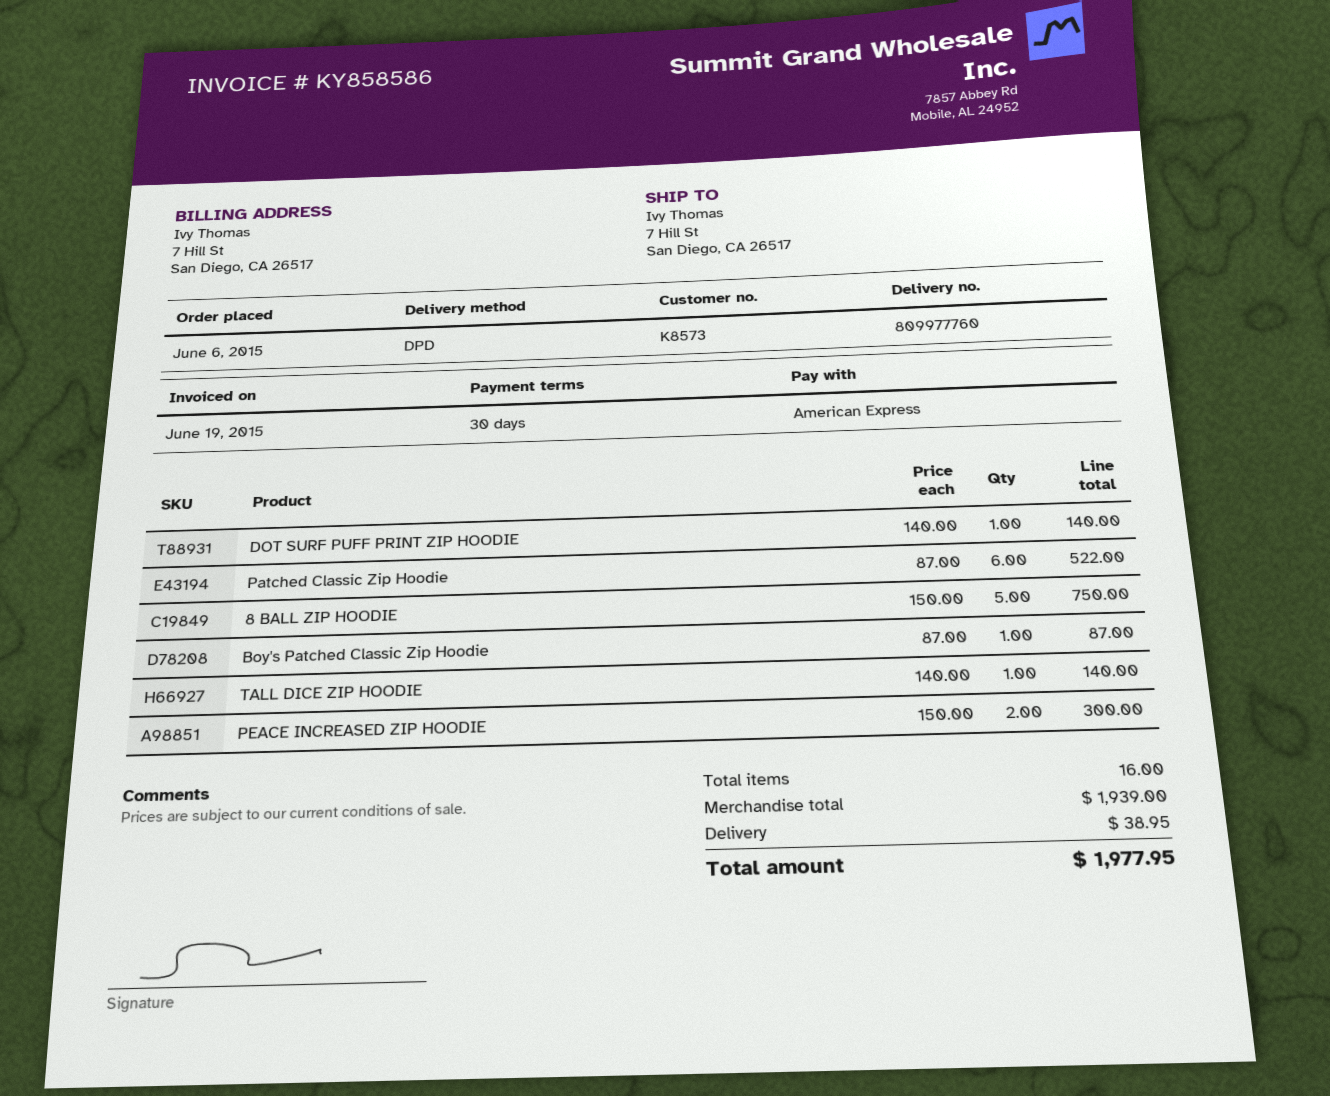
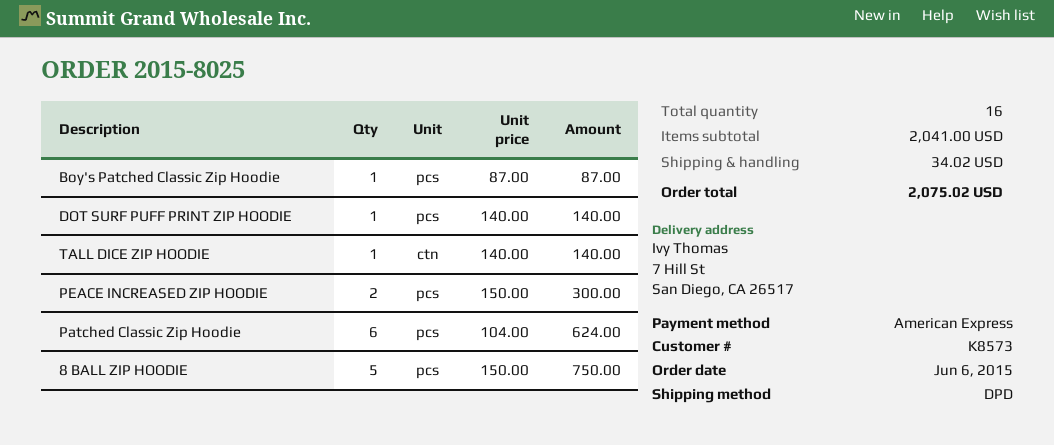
Patched Classic Zip Hoodie: 6 x 87.00 = 522.00 -> 6 x 104.00 = 624.00
subtotal: 1939.00 -> 2041.00
shipping: 38.95 -> 34.02
total: 1977.95 -> 2075.02

